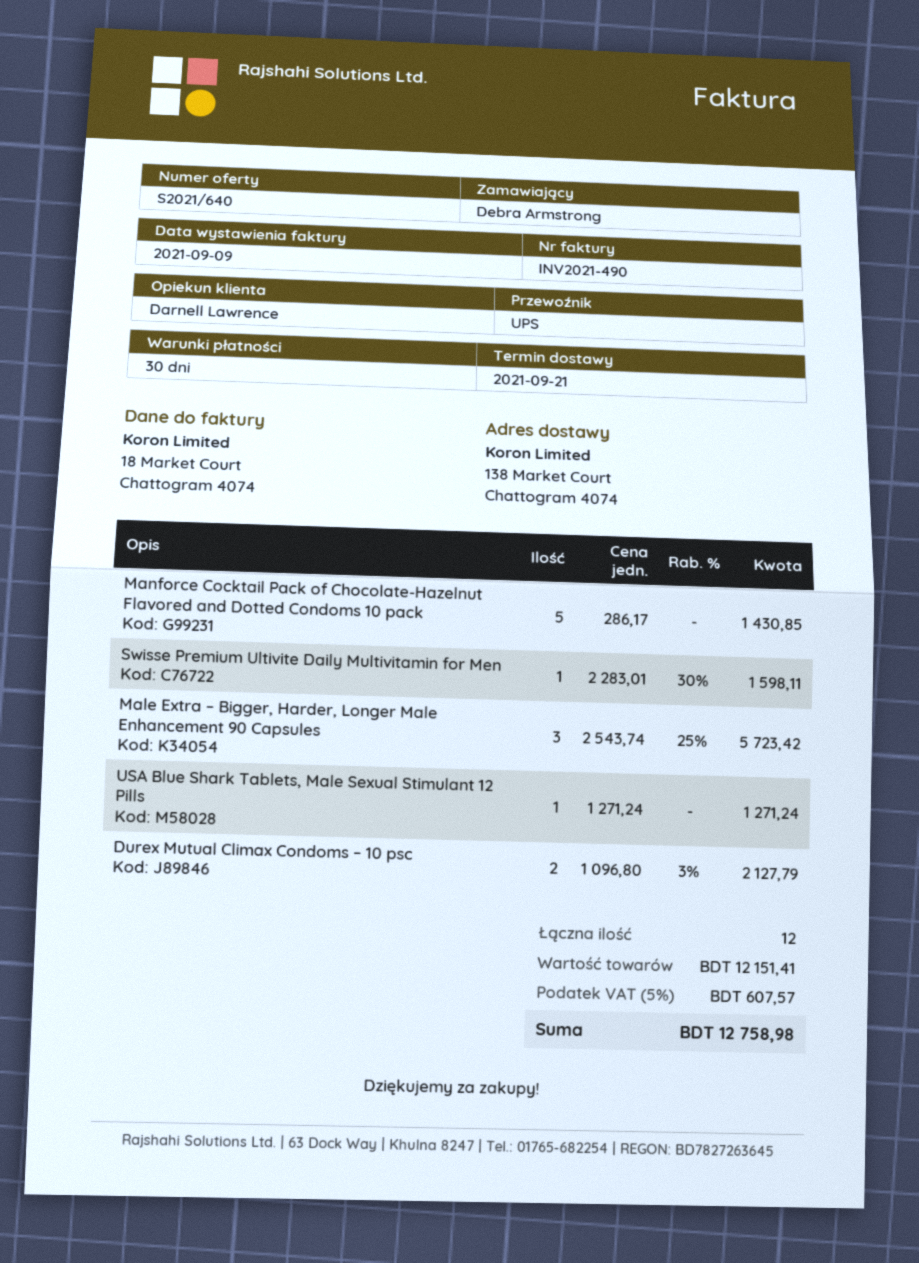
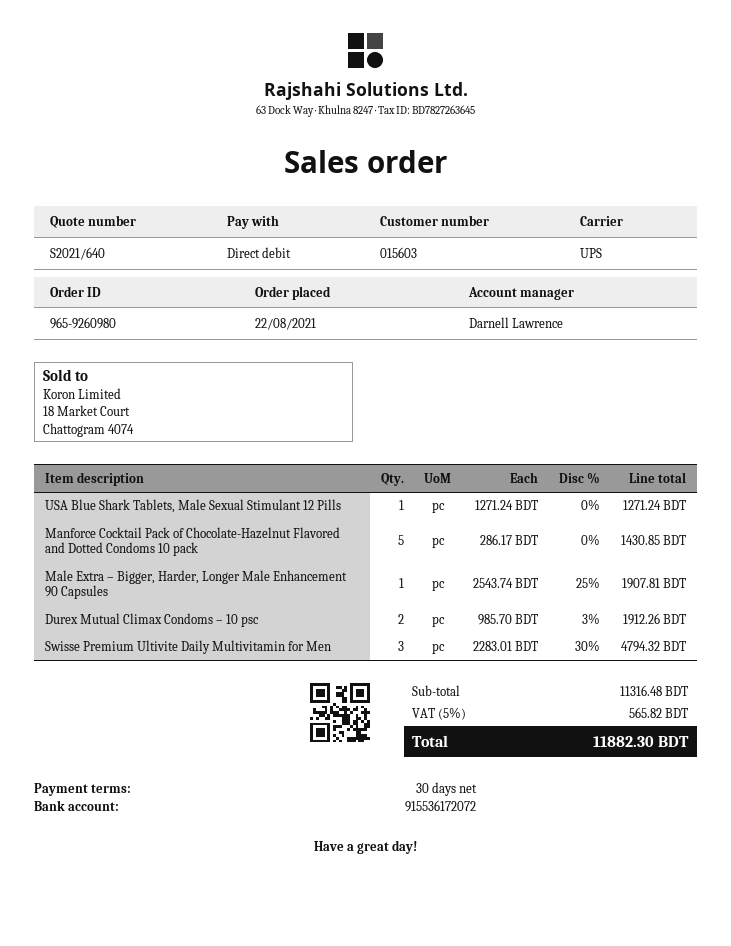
Swisse Premium Ultivite Daily Multivitamin for Men: 1 x 2283.01 - 30% = 1598.11 -> 3 x 2283.01 - 30% = 4794.32
Male Extra – Bigger, Harder, Longer Male Enhancement 90 Capsules: 3 x 2543.74 - 25% = 5723.42 -> 1 x 2543.74 - 25% = 1907.81
Durex Mutual Climax Condoms – 10 psc: 2 x 1096.80 - 3% = 2127.79 -> 2 x 985.70 - 3% = 1912.26
subtotal: 12151.41 -> 11316.48
tax: 5% = 607.57 -> 5% = 565.82
total: 12758.98 -> 11882.30

